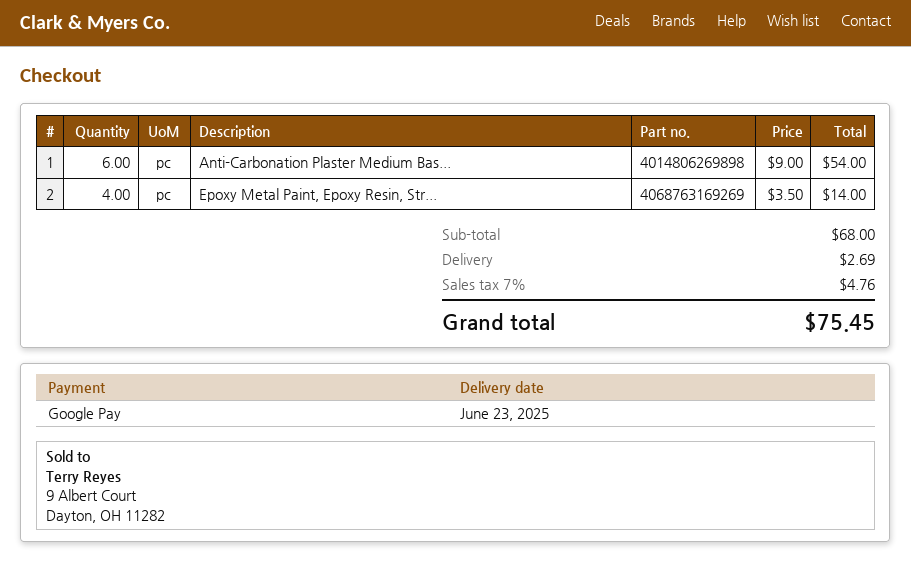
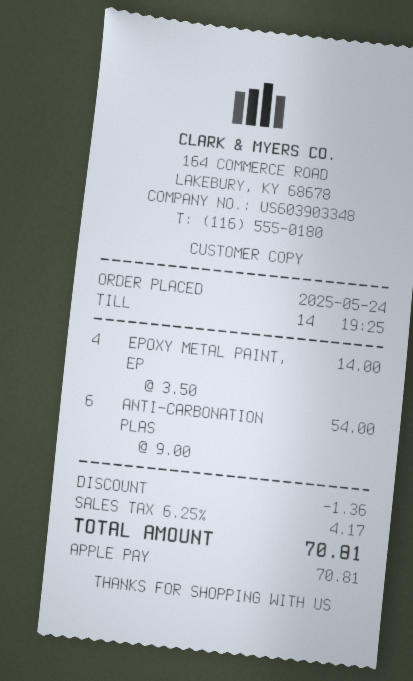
payment method: Google Pay -> Apple Pay
discount: none -> 1.36
shipping: 2.69 -> none
tax: 7% = 4.76 -> 6.25% = 4.17
total: 75.45 -> 70.81

